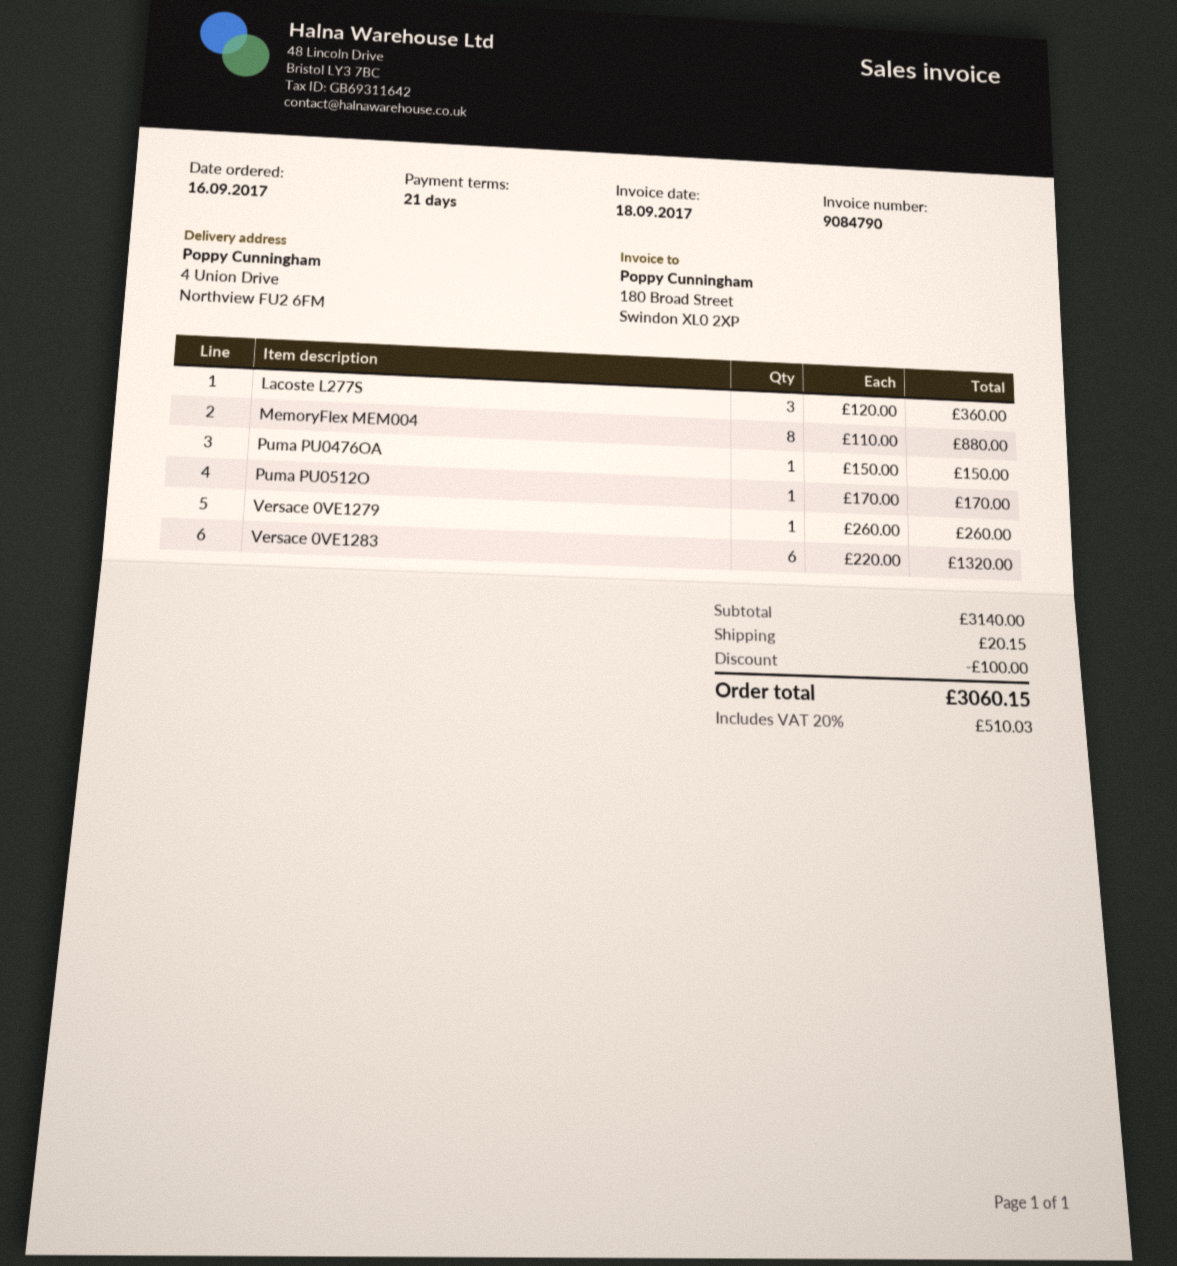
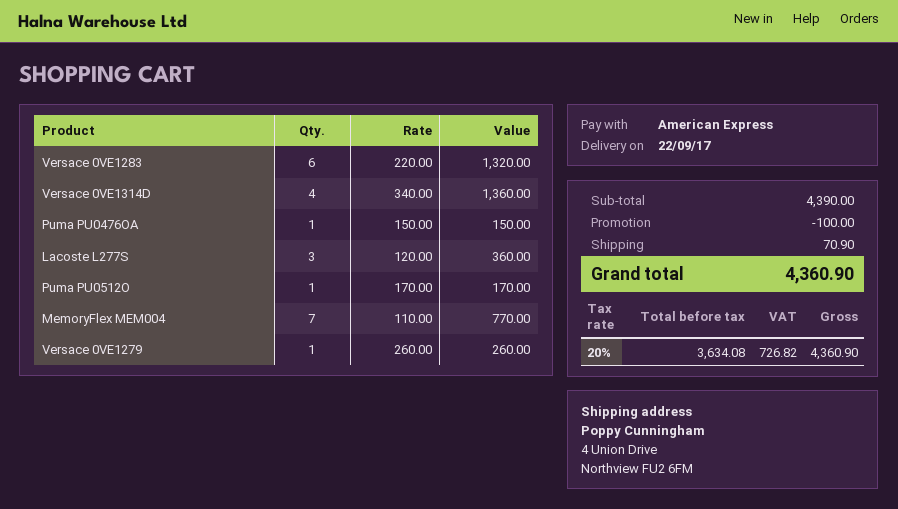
MemoryFlex MEM004: 8 x 110.00 = 880.00 -> 7 x 110.00 = 770.00
Versace 0VE1314D: none -> 4 x 340.00 = 1360.00
subtotal: 3140.00 -> 4390.00
shipping: 20.15 -> 70.90
tax: 20% = 510.03 -> 20% = 726.82
total: 3060.15 -> 4360.90

